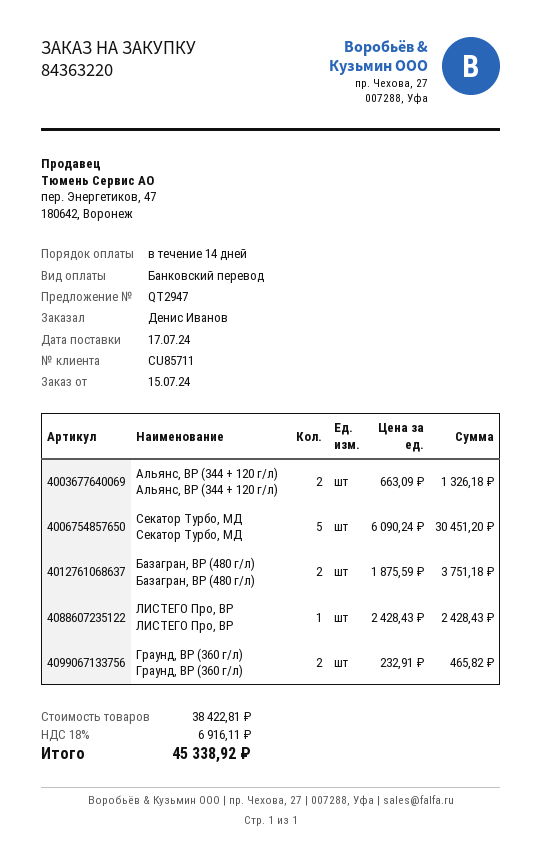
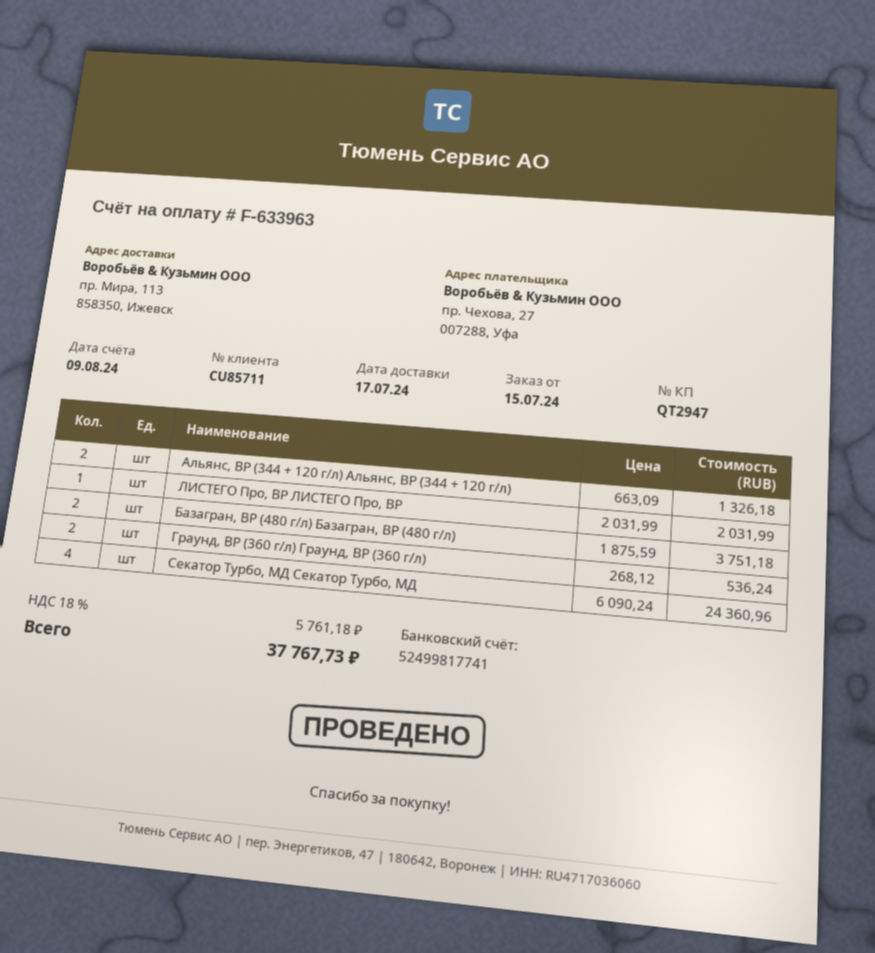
Секатор Турбо, МД Секатор Турбо, МД: 5 x 6090.24 = 30451.20 -> 4 x 6090.24 = 24360.96
ЛИСТЕГО Про, ВР ЛИСТЕГО Про, ВР: 1 x 2428.43 = 2428.43 -> 1 x 2031.99 = 2031.99
Граунд, ВР (360 г/л) Граунд, ВР (360 г/л): 2 x 232.91 = 465.82 -> 2 x 268.12 = 536.24
tax: 18% = 6916.11 -> 18% = 5761.18
total: 45338.92 -> 37767.73

